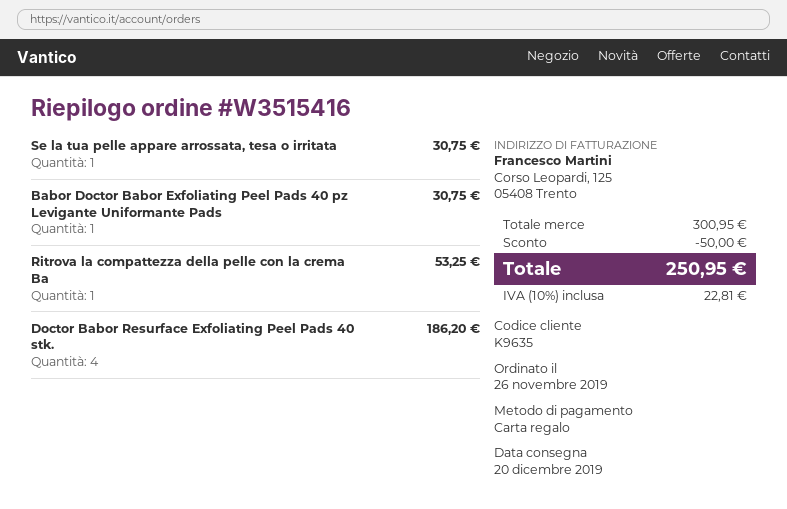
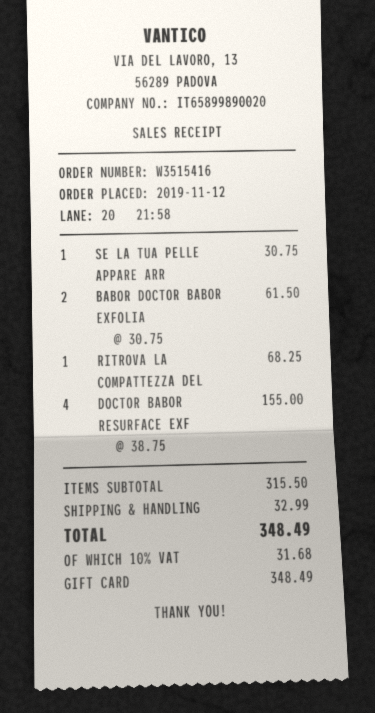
order date: 2019-11-26 -> 2019-11-12
Babor Doctor Babor Exfoliating Peel Pads 40 pz Levigante Uniformante Pads: 1 for 30.75 -> 2 for 61.50
Ritrova la compattezza della pelle con la crema Ba: 1 for 53.25 -> 1 for 68.25
Doctor Babor Resurface Exfoliating Peel Pads 40 stk.: 4 for 186.20 -> 4 for 155.00
subtotal: 300.95 -> 315.50
discount: 50.00 -> none
shipping: none -> 32.99
tax: 10% = 22.81 -> 10% = 31.68
total: 250.95 -> 348.49

